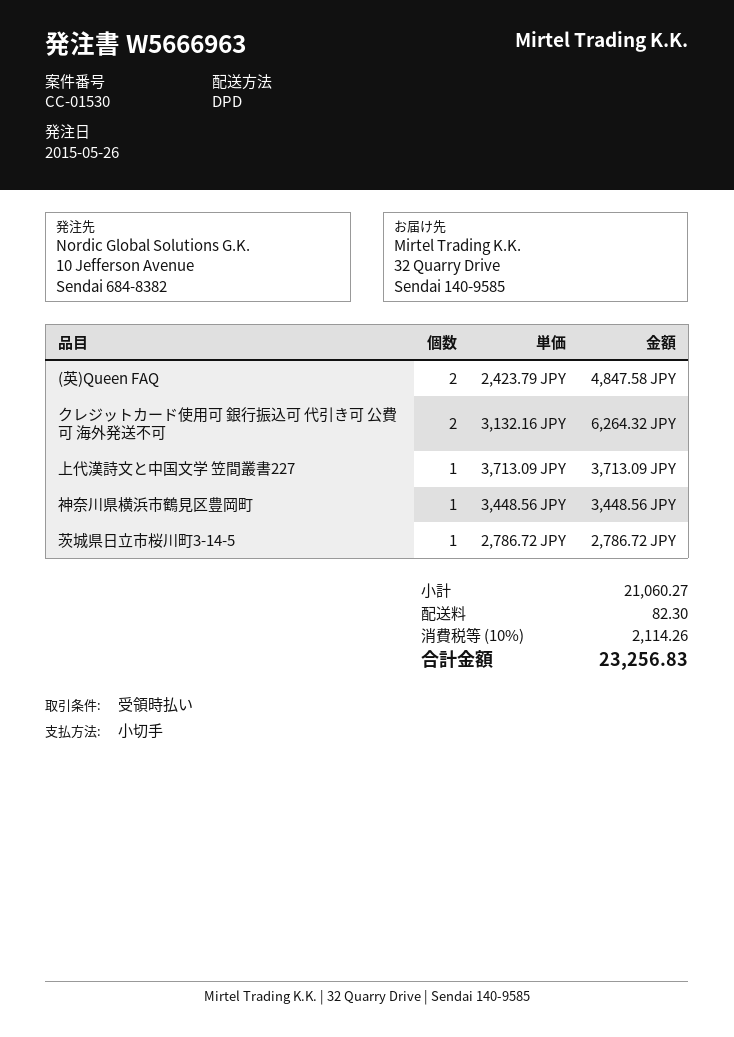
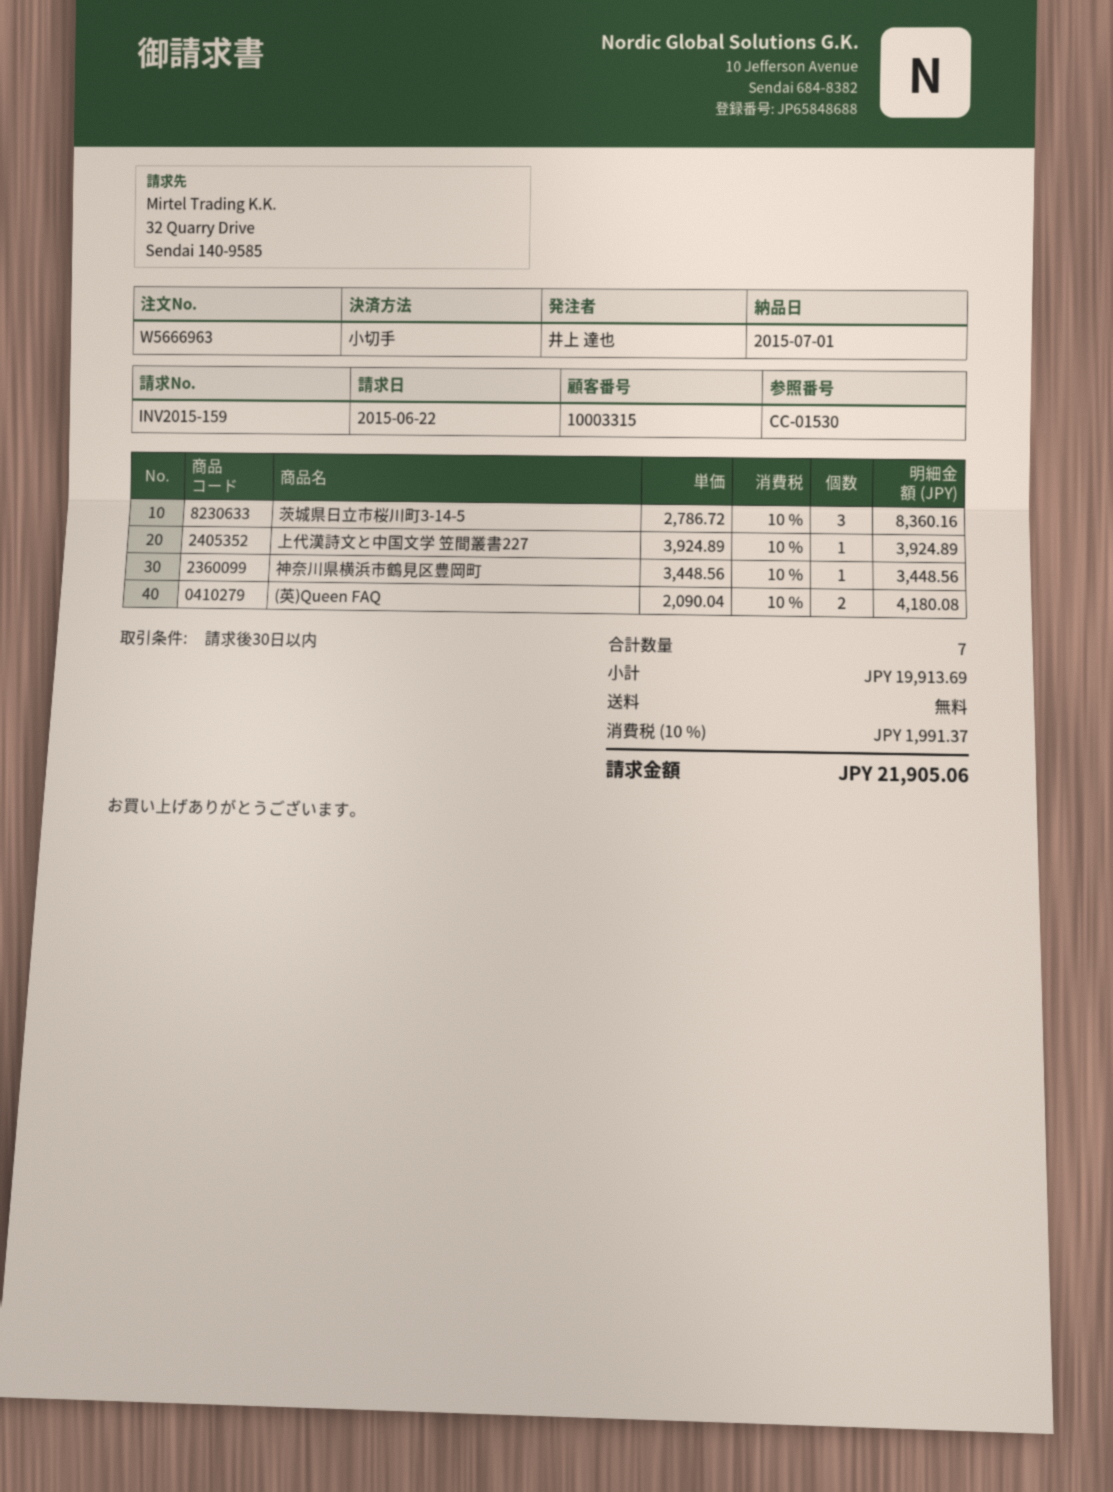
payment terms: on receipt -> 30 days
(英)Queen FAQ: 2 x 2423.79 = 4847.58 -> 2 x 2090.04 = 4180.08
クレジットカード使用可 銀行振込可 代引き可 公費可 海外発送不可: 2 x 3132.16 = 6264.32 -> none
上代漢詩文と中国文学 笠間叢書227: 1 x 3713.09 = 3713.09 -> 1 x 3924.89 = 3924.89
茨城県日立市桜川町3-14-5: 1 x 2786.72 = 2786.72 -> 3 x 2786.72 = 8360.16
subtotal: 21060.27 -> 19913.69
shipping: 82.30 -> 0.00
tax: 10% = 2114.26 -> 10% = 1991.37
total: 23256.83 -> 21905.06

